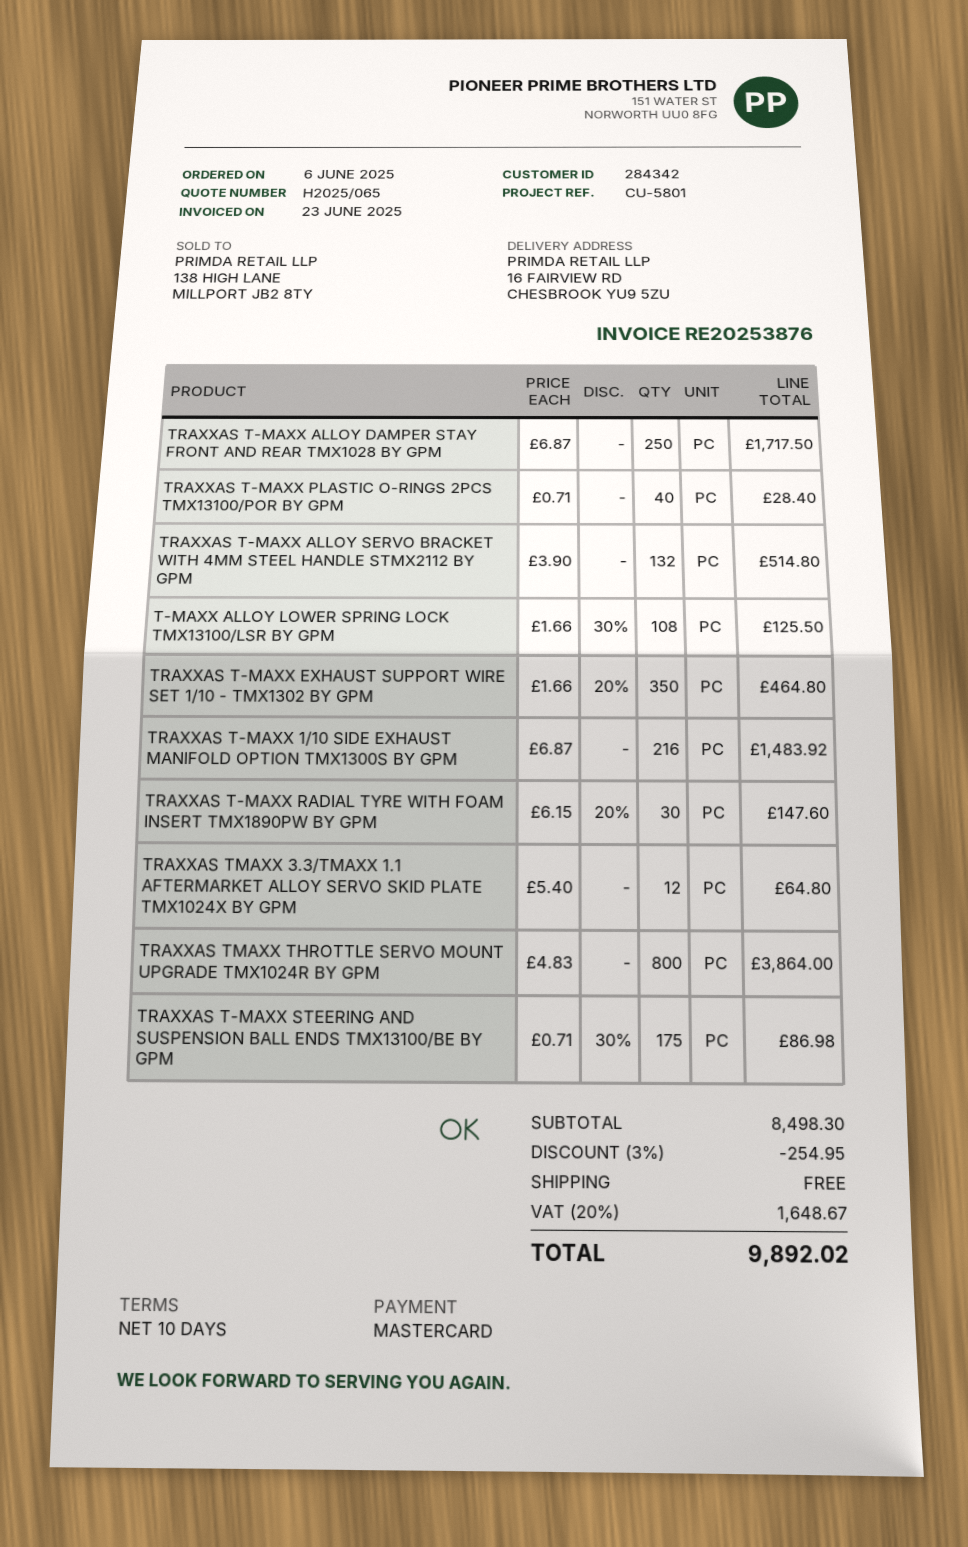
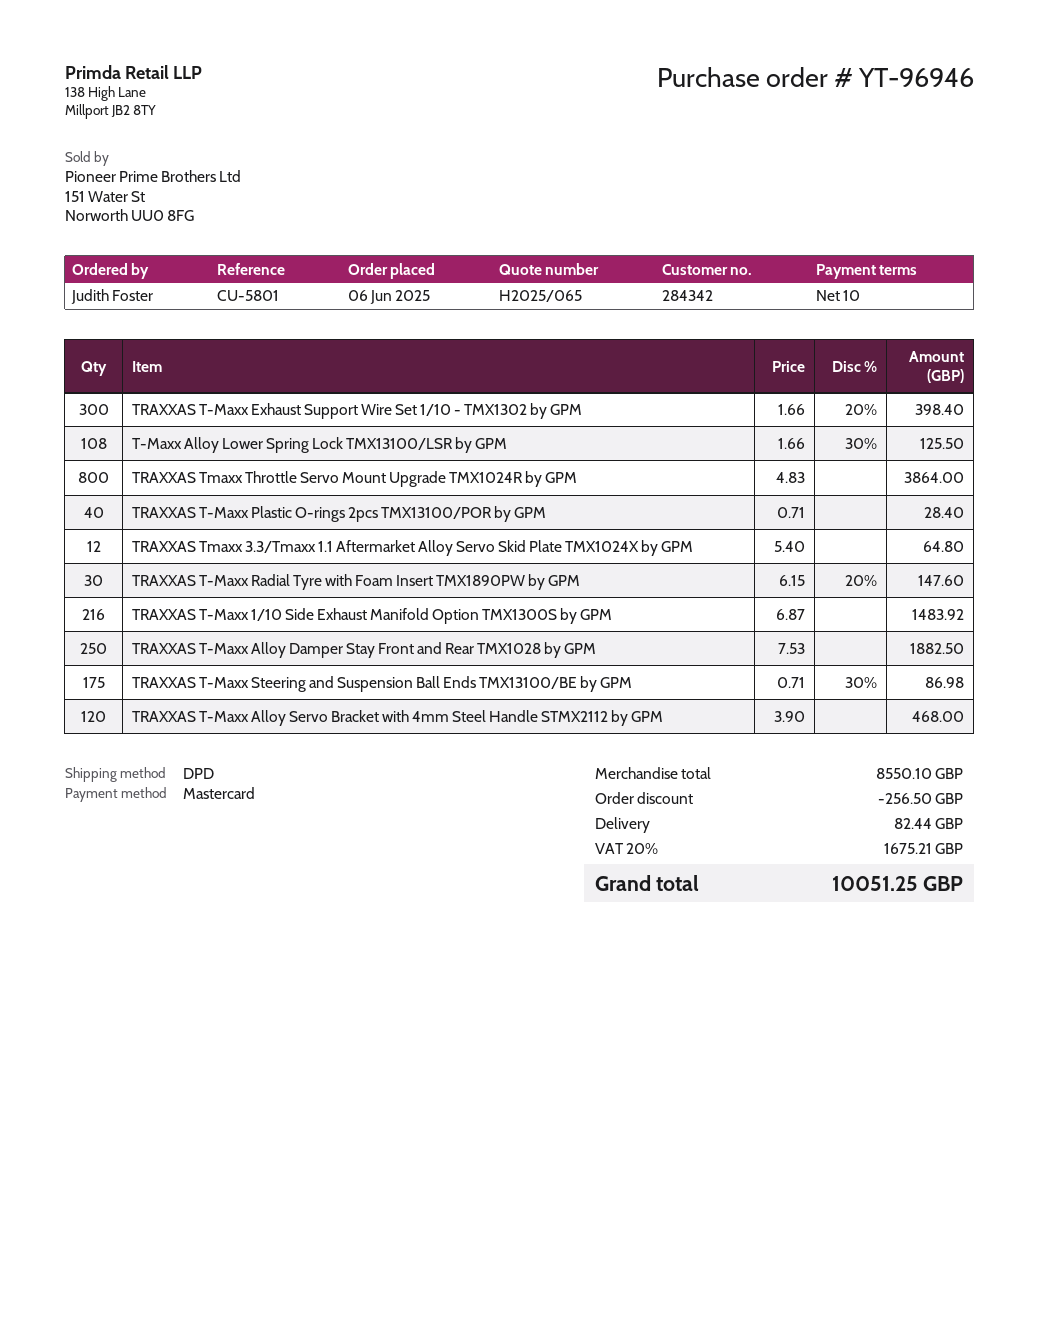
TRAXXAS T-MAXX ALLOY DAMPER STAY FRONT AND REAR TMX1028 BY GPM: 250 x 6.87 = 1717.50 -> 250 x 7.53 = 1882.50
TRAXXAS T-MAXX ALLOY SERVO BRACKET WITH 4MM STEEL HANDLE STMX2112 BY GPM: 132 x 3.90 = 514.80 -> 120 x 3.90 = 468.00
TRAXXAS T-MAXX EXHAUST SUPPORT WIRE SET 1/10 - TMX1302 BY GPM: 350 x 1.66 - 20% = 464.80 -> 300 x 1.66 - 20% = 398.40
subtotal: 8498.30 -> 8550.10
discount: 254.95 -> 256.50
shipping: 0.00 -> 82.44
tax: 20% = 1648.67 -> 20% = 1675.21
total: 9892.02 -> 10051.25

